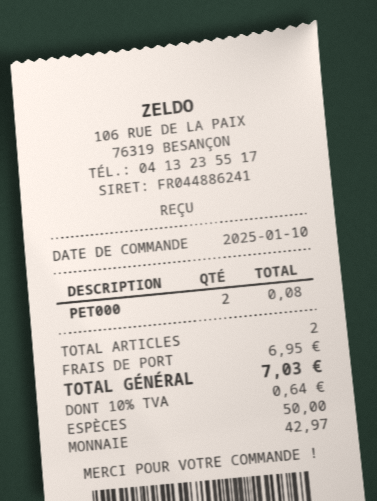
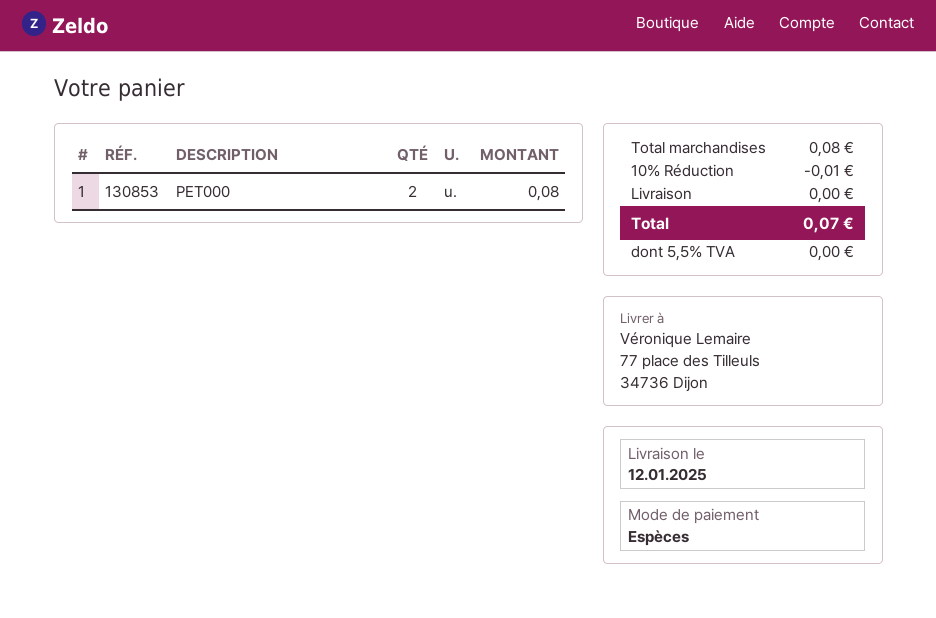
discount: none -> 10% = 0.01
shipping: 6.95 -> 0.00
tax: 10% = 0.64 -> 5.5% = 0.00
total: 7.03 -> 0.07

